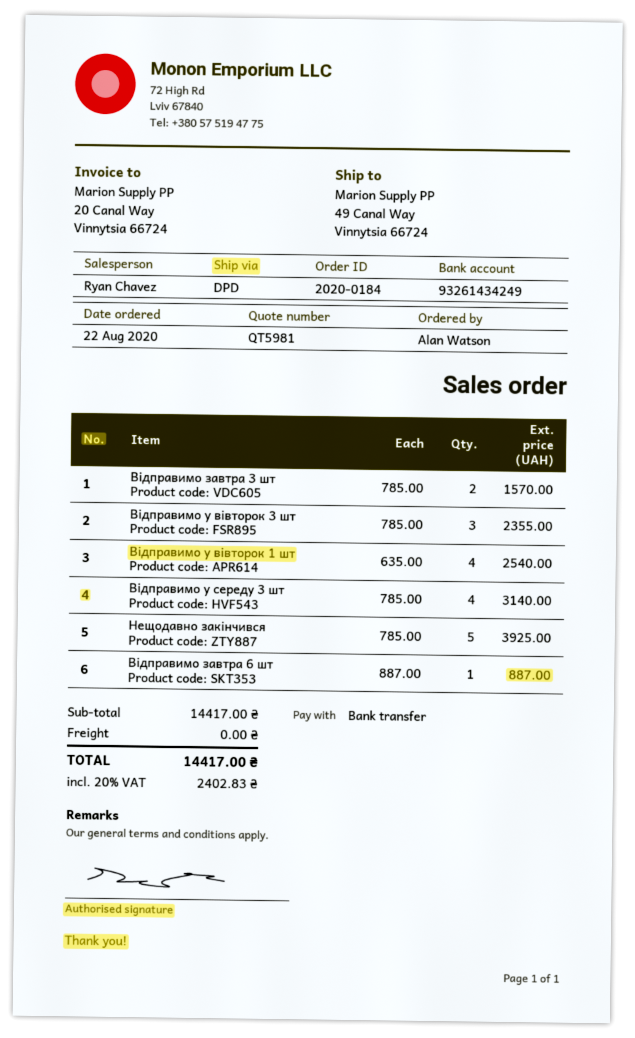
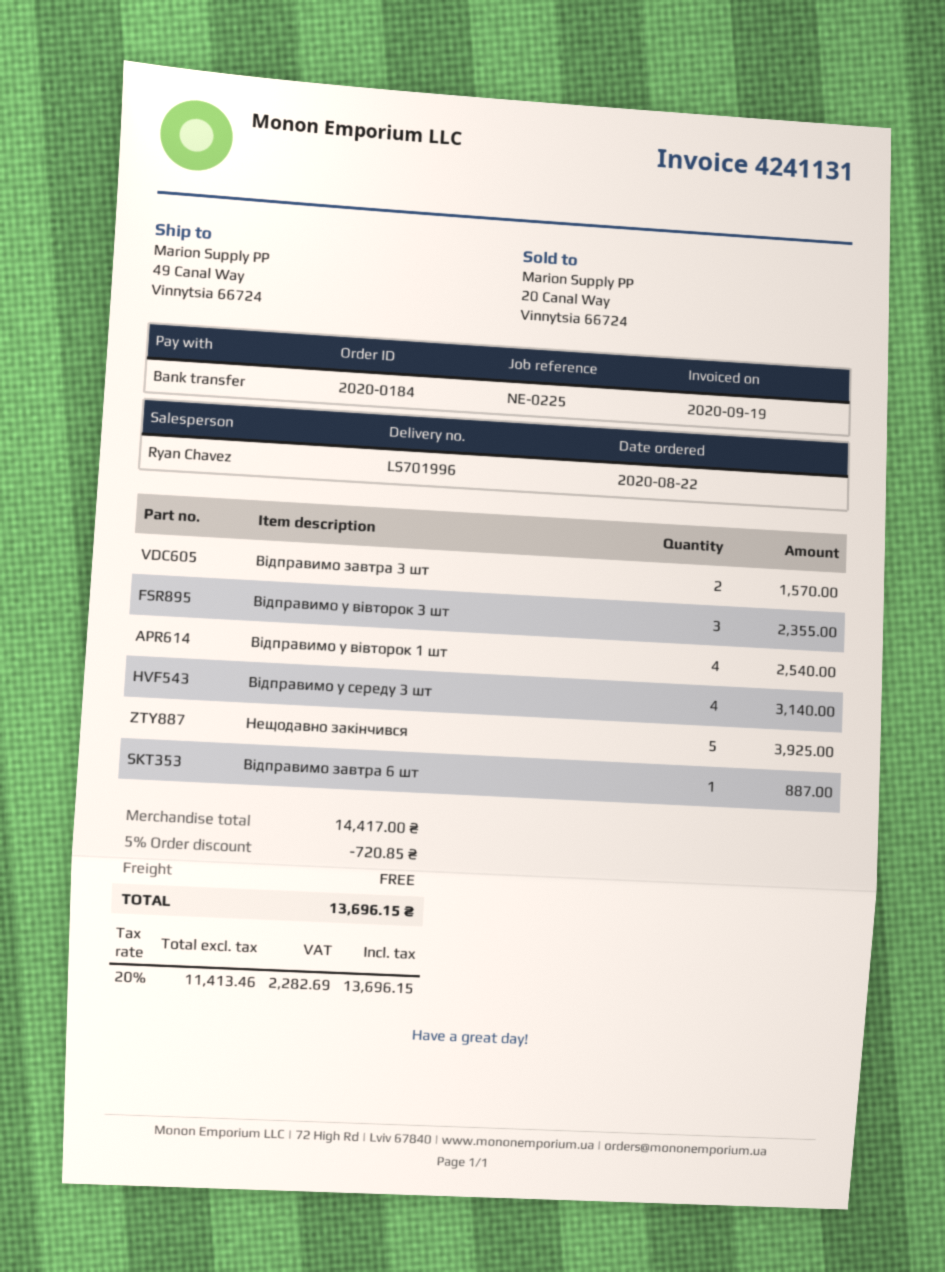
discount: none -> 5% = 720.85
tax: 20% = 2402.83 -> 20% = 2282.69
total: 14417.00 -> 13696.15

